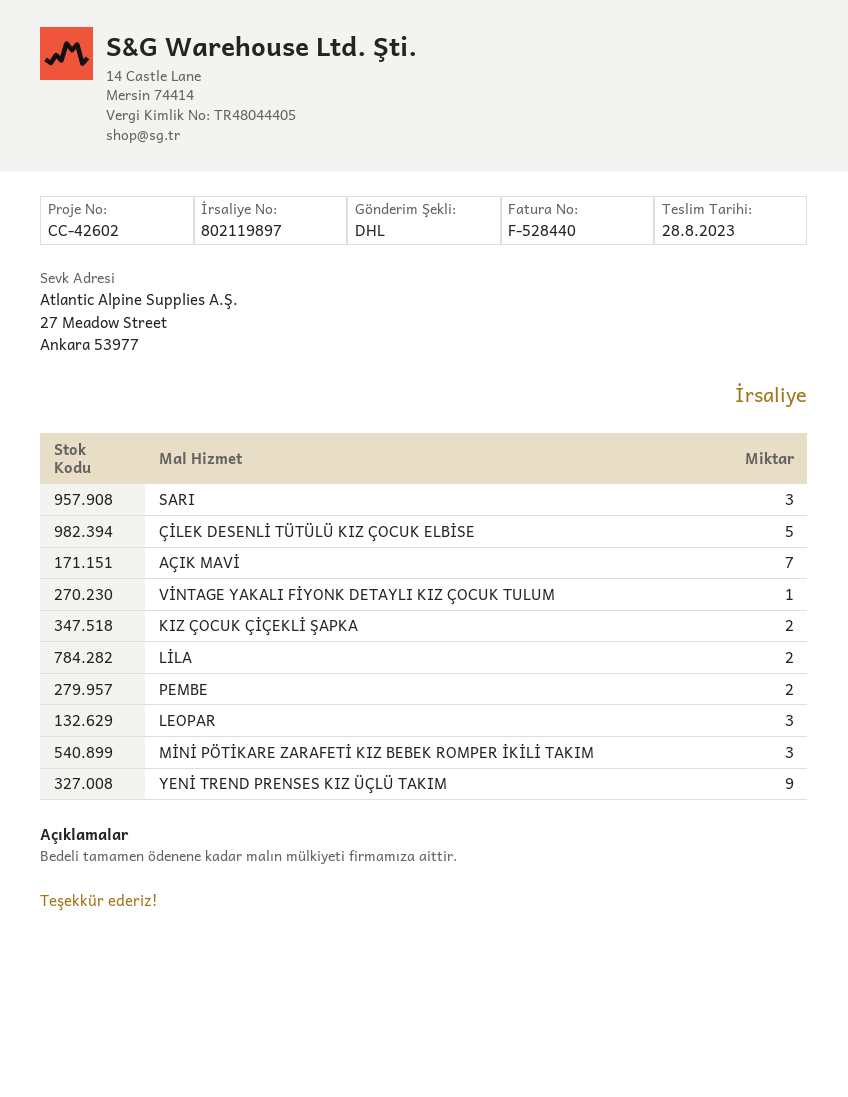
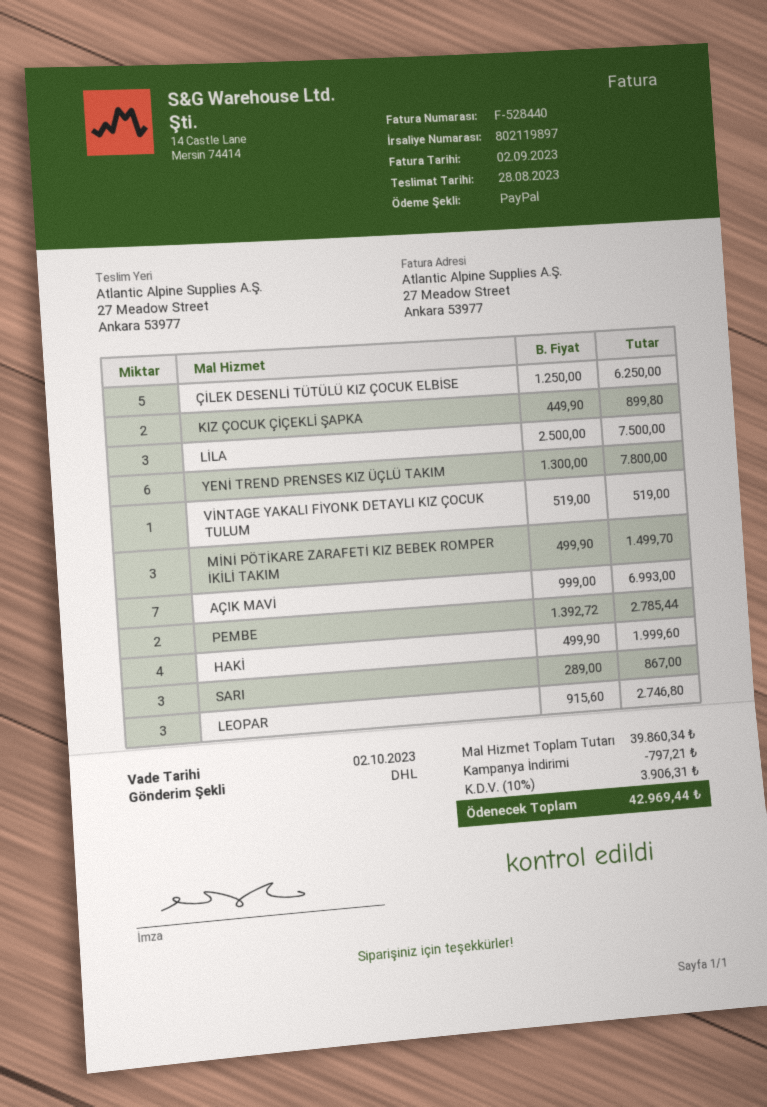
LİLA: 2 -> 3
YENİ TREND PRENSES KIZ ÜÇLÜ TAKIM: 9 -> 6
HAKİ: none -> 4

